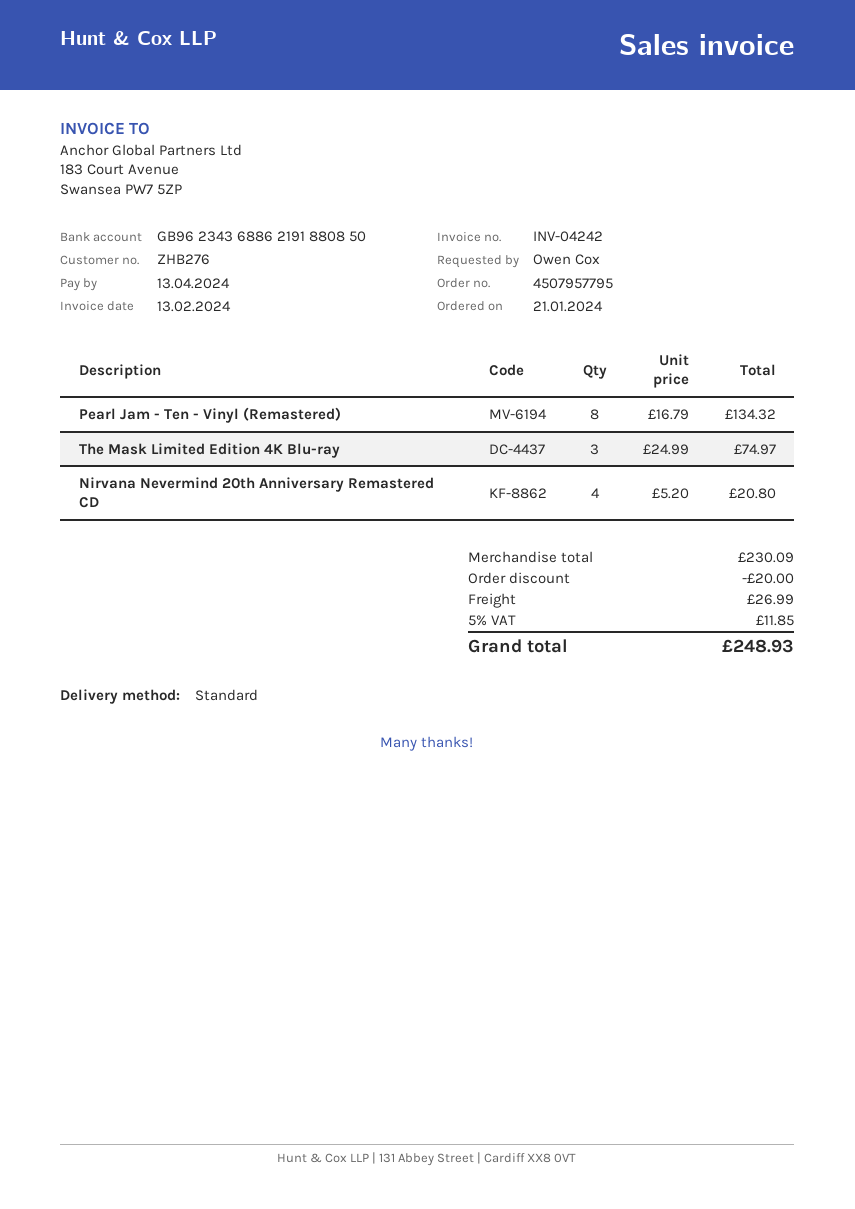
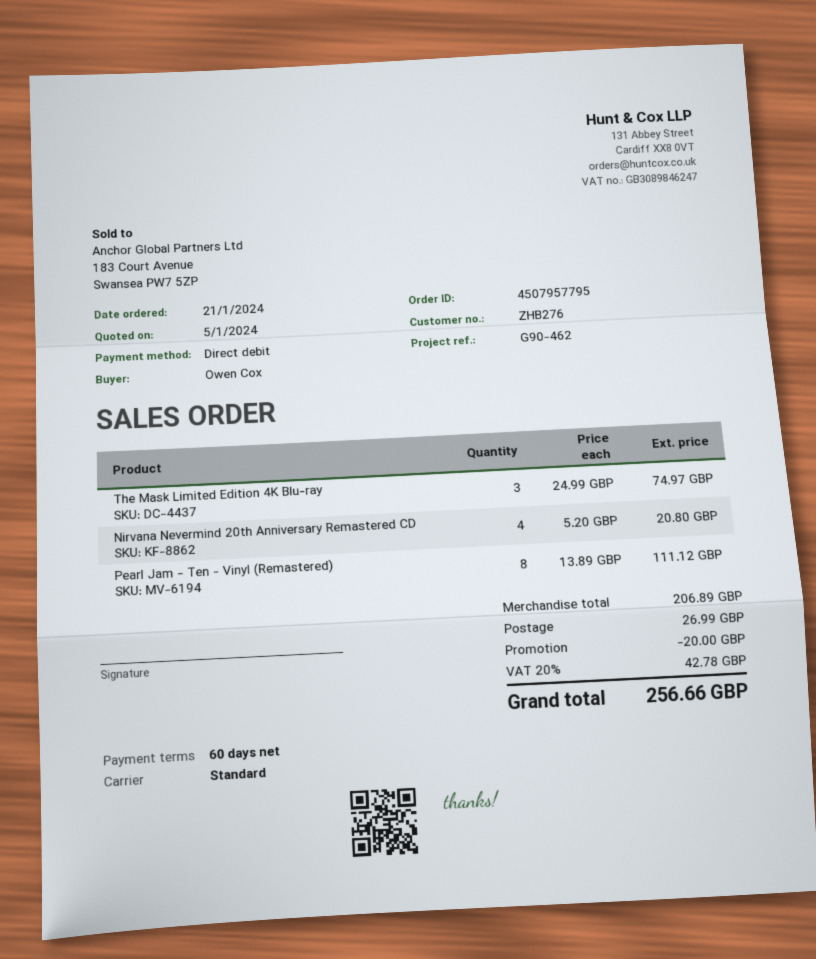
Pearl Jam - Ten - Vinyl (Remastered): 8 x 16.79 = 134.32 -> 8 x 13.89 = 111.12
subtotal: 230.09 -> 206.89
tax: 5% = 11.85 -> 20% = 42.78
total: 248.93 -> 256.66

